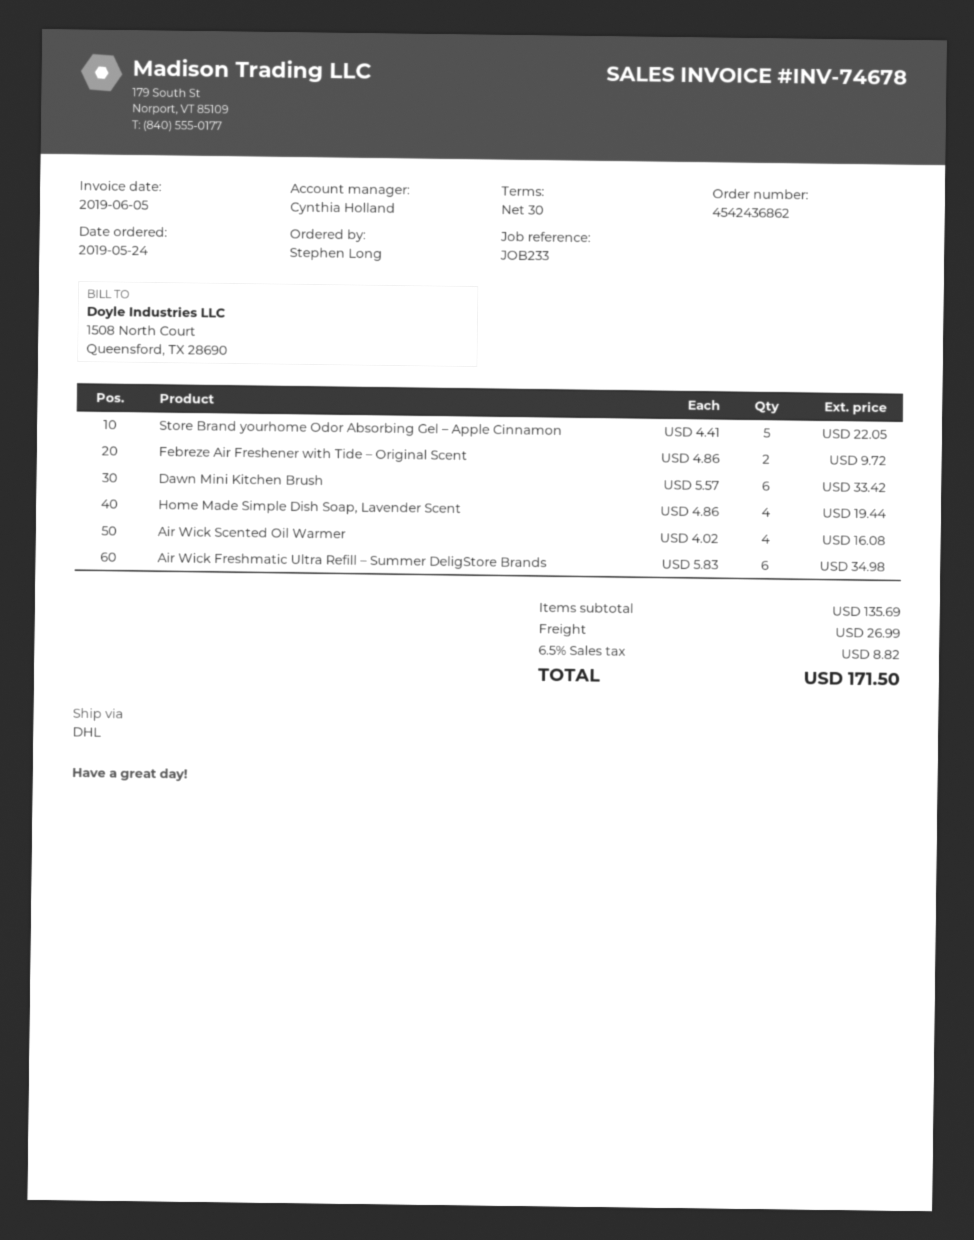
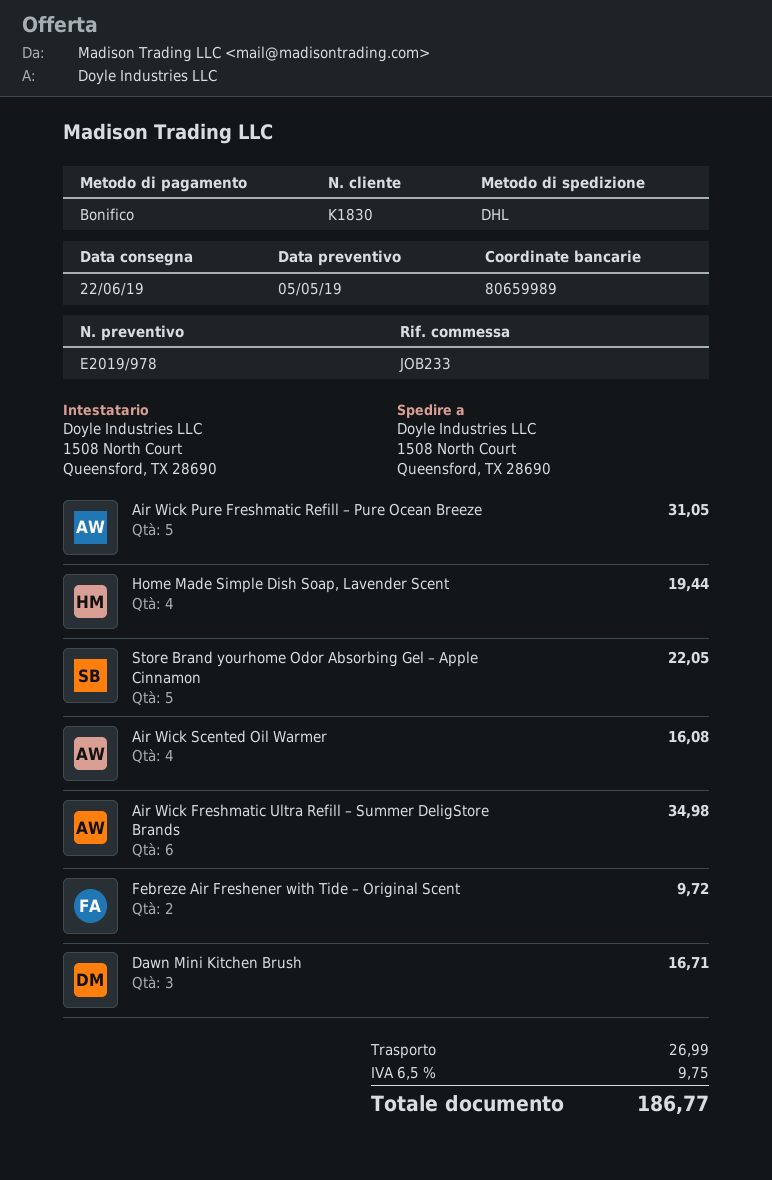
Dawn Mini Kitchen Brush: 6 for 33.42 -> 3 for 16.71
Air Wick Pure Freshmatic Refill – Pure Ocean Breeze: none -> 5 for 31.05
tax: 6.5% = 8.82 -> 6.5% = 9.75
total: 171.50 -> 186.77

